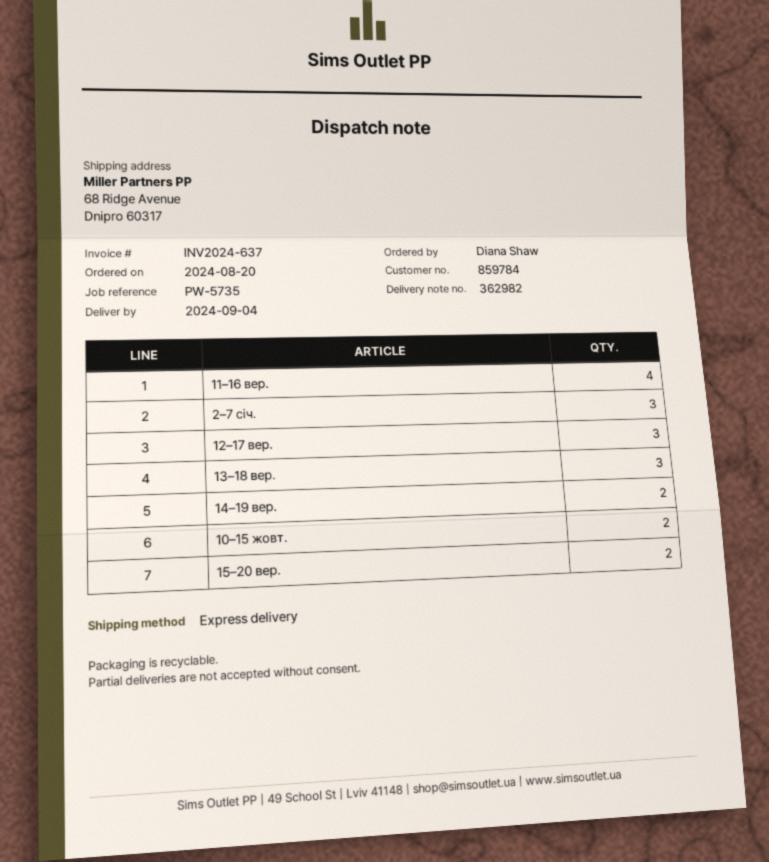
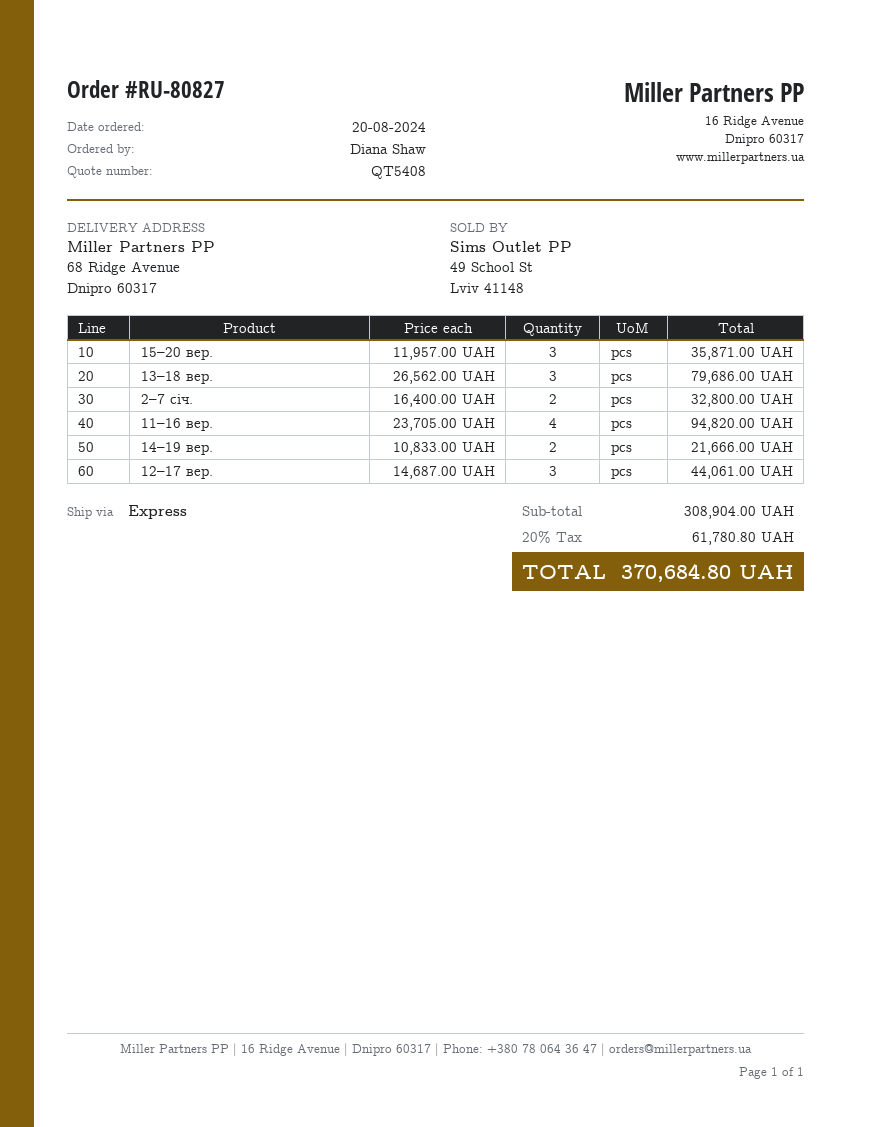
2–7 січ.: 3 -> 2
10–15 жовт.: 2 -> none
15–20 вер.: 2 -> 3

